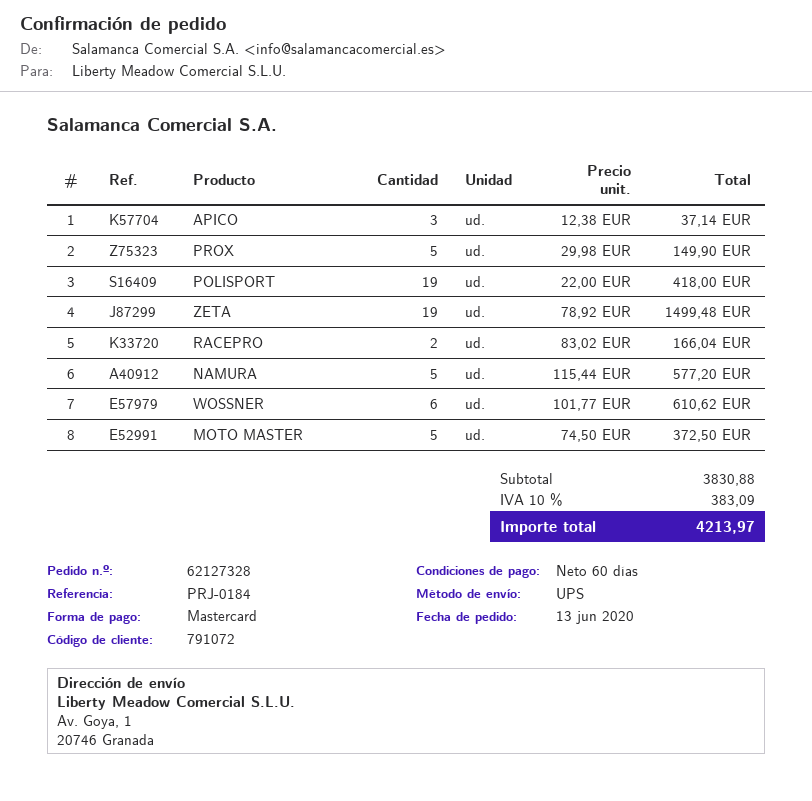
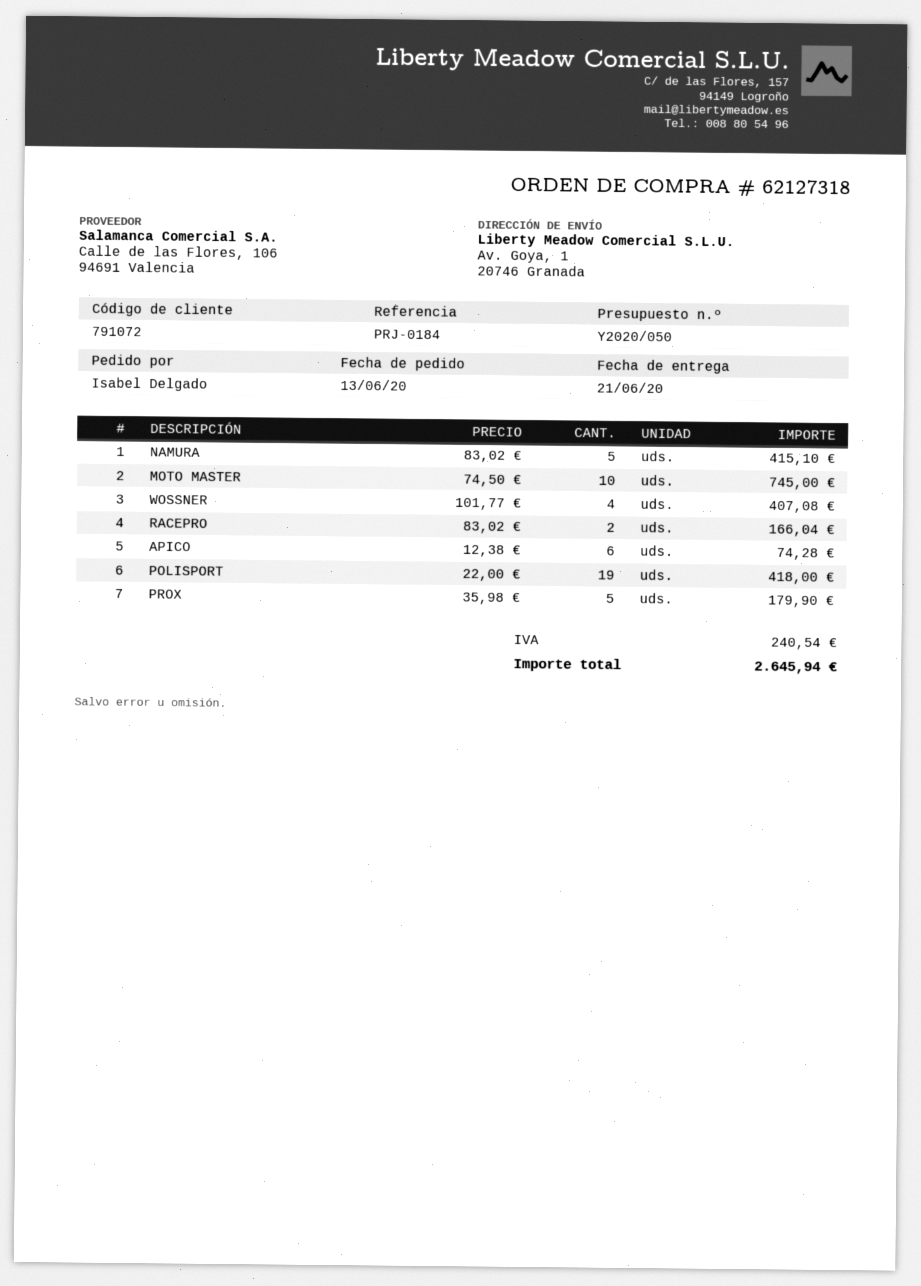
order number: 62127328 -> 62127318
APICO: 3 x 12.38 = 37.14 -> 6 x 12.38 = 74.28
PROX: 5 x 29.98 = 149.90 -> 5 x 35.98 = 179.90
ZETA: 19 x 78.92 = 1499.48 -> none
NAMURA: 5 x 115.44 = 577.20 -> 5 x 83.02 = 415.10
WOSSNER: 6 x 101.77 = 610.62 -> 4 x 101.77 = 407.08
MOTO MASTER: 5 x 74.50 = 372.50 -> 10 x 74.50 = 745.00
tax: 383.09 -> 240.54
total: 4213.97 -> 2645.94

